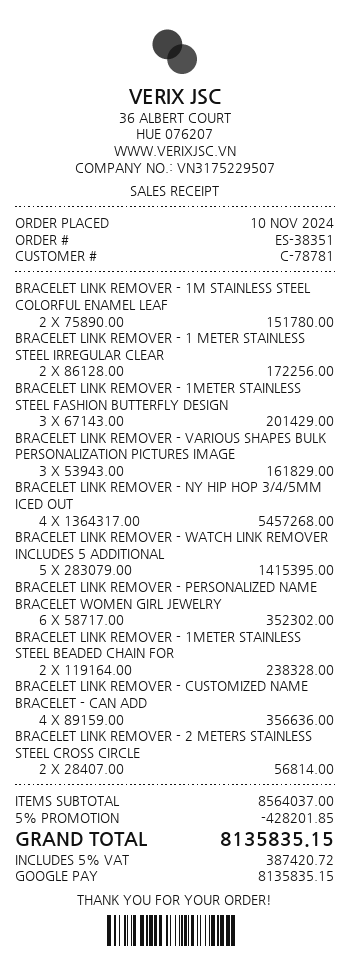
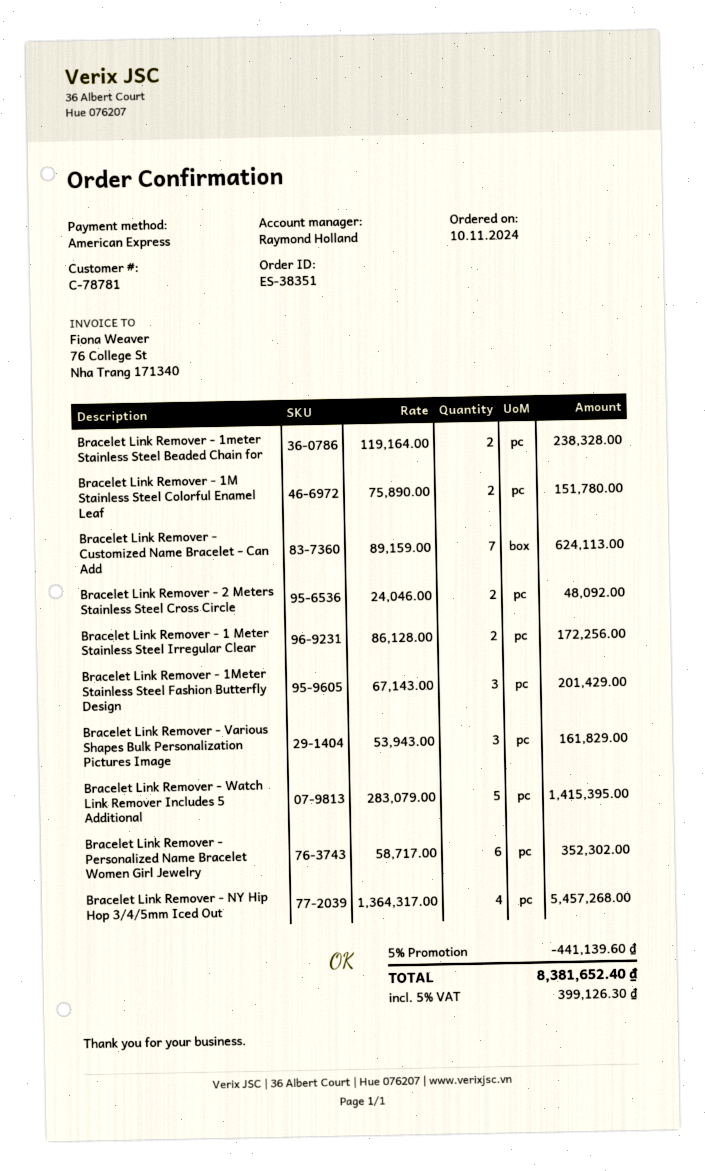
payment method: Google Pay -> American Express
BRACELET LINK REMOVER - CUSTOMIZED NAME BRACELET - CAN ADD: 4 x 89159.00 = 356636.00 -> 7 x 89159.00 = 624113.00
BRACELET LINK REMOVER - 2 METERS STAINLESS STEEL CROSS CIRCLE: 2 x 28407.00 = 56814.00 -> 2 x 24046.00 = 48092.00
discount: 5% = 428201.85 -> 5% = 441139.60
tax: 5% = 387420.72 -> 5% = 399126.30
total: 8135835.15 -> 8381652.40

